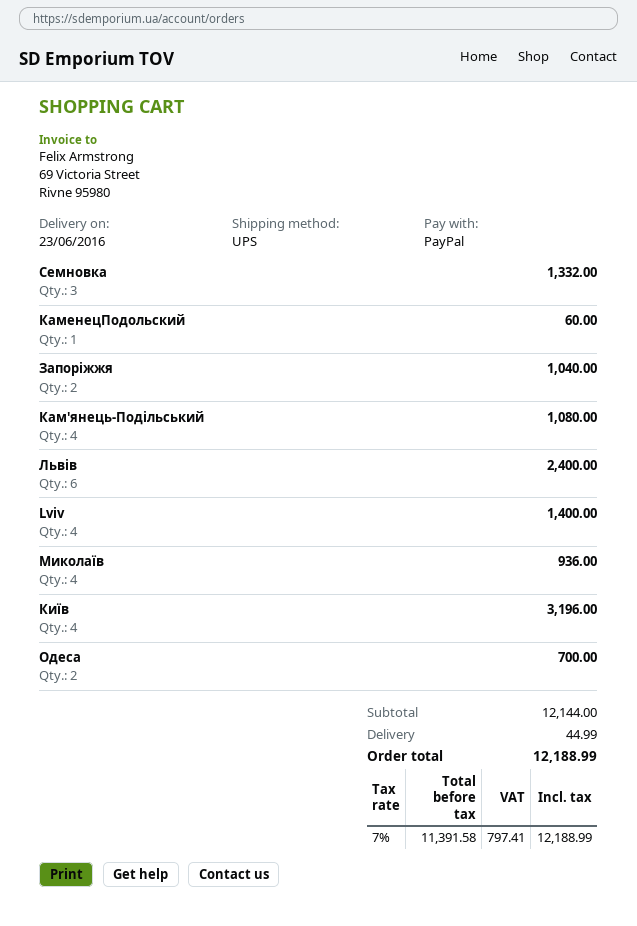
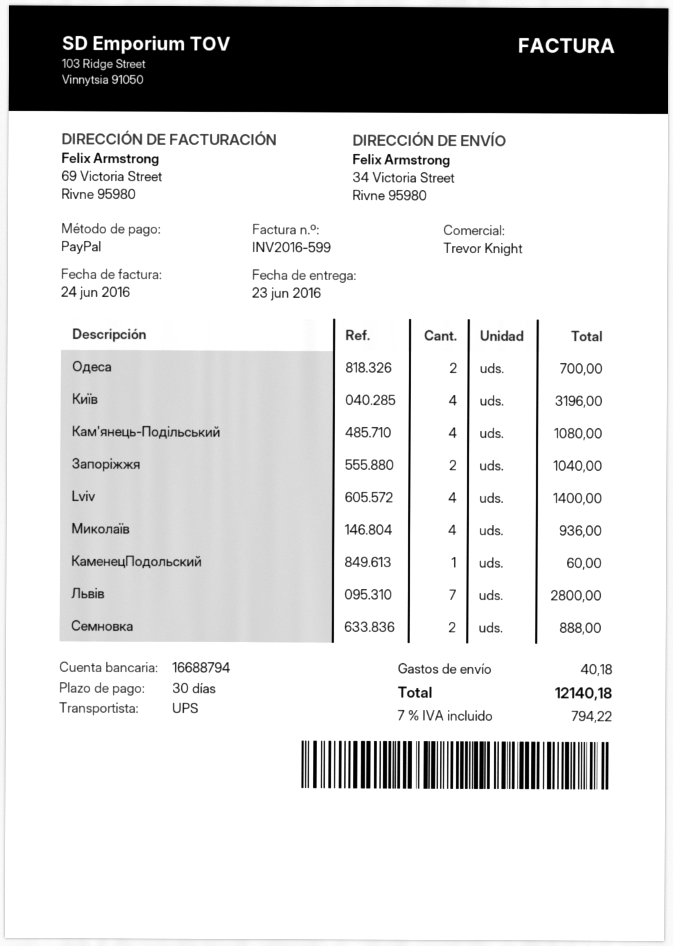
Семновка: 3 for 1332.00 -> 2 for 888.00
Львів: 6 for 2400.00 -> 7 for 2800.00
shipping: 44.99 -> 40.18
tax: 7% = 797.41 -> 7% = 794.22
total: 12188.99 -> 12140.18

